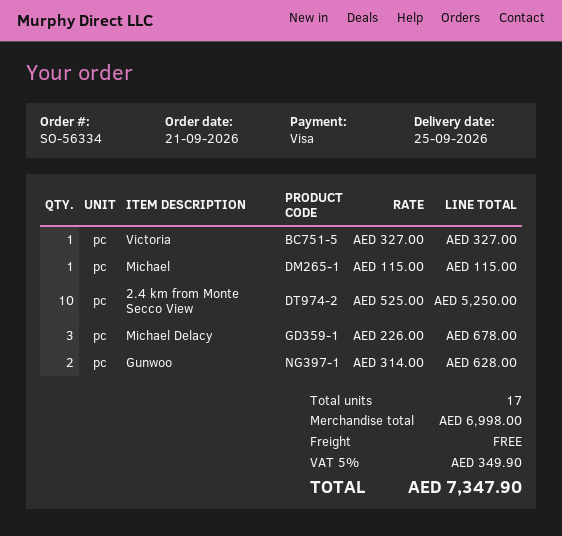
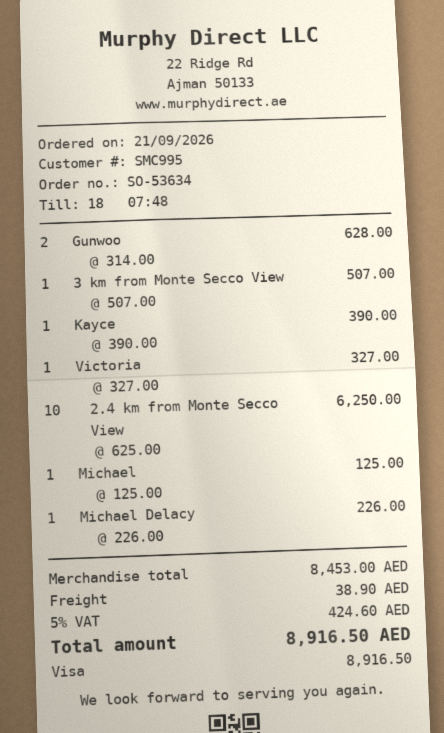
order number: SO-56334 -> SO-53634
Michael: 1 x 115.00 = 115.00 -> 1 x 125.00 = 125.00
2.4 km from Monte Secco View: 10 x 525.00 = 5250.00 -> 10 x 625.00 = 6250.00
Michael Delacy: 3 x 226.00 = 678.00 -> 1 x 226.00 = 226.00
3 km from Monte Secco View: none -> 1 x 507.00 = 507.00
Kayce: none -> 1 x 390.00 = 390.00
subtotal: 6998.00 -> 8453.00
shipping: 0.00 -> 38.90
tax: 5% = 349.90 -> 5% = 424.60
total: 7347.90 -> 8916.50

